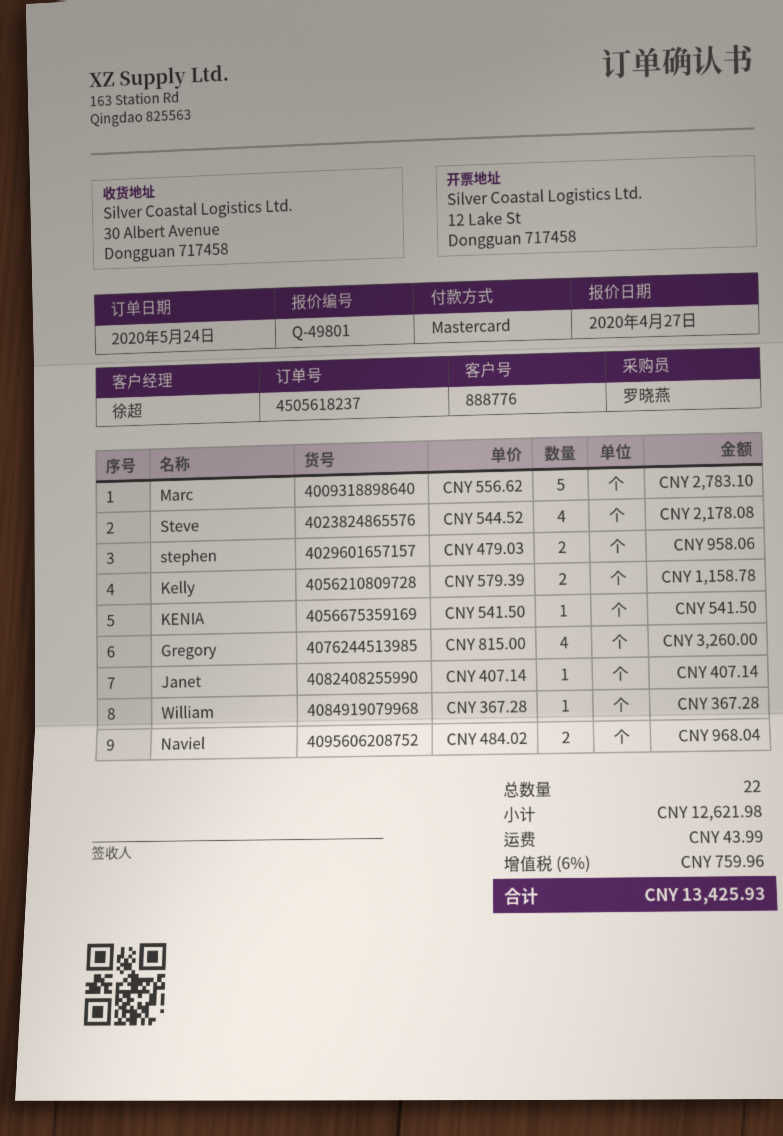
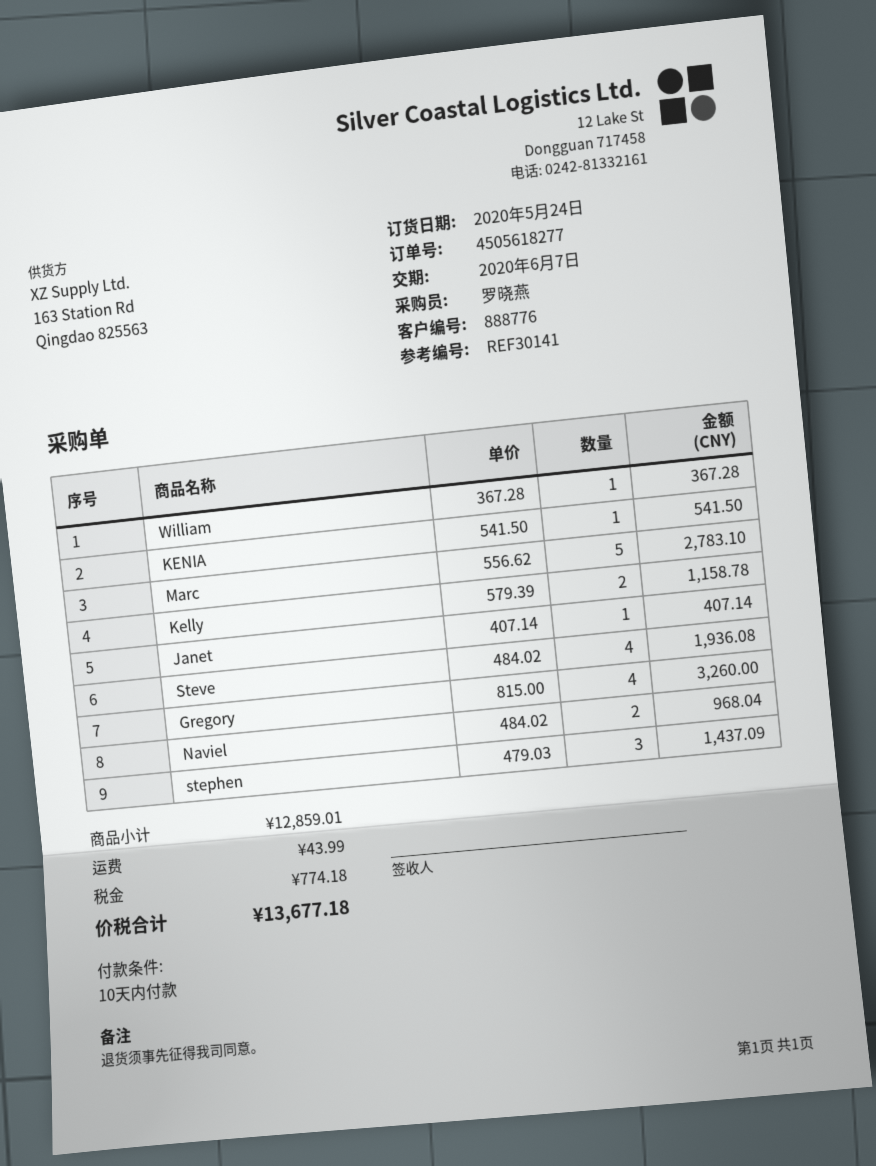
order number: 4505618237 -> 4505618277
Steve: 4 x 544.52 = 2178.08 -> 4 x 484.02 = 1936.08
stephen: 2 x 479.03 = 958.06 -> 3 x 479.03 = 1437.09
subtotal: 12621.98 -> 12859.01
tax: 759.96 -> 774.18
total: 13425.93 -> 13677.18

